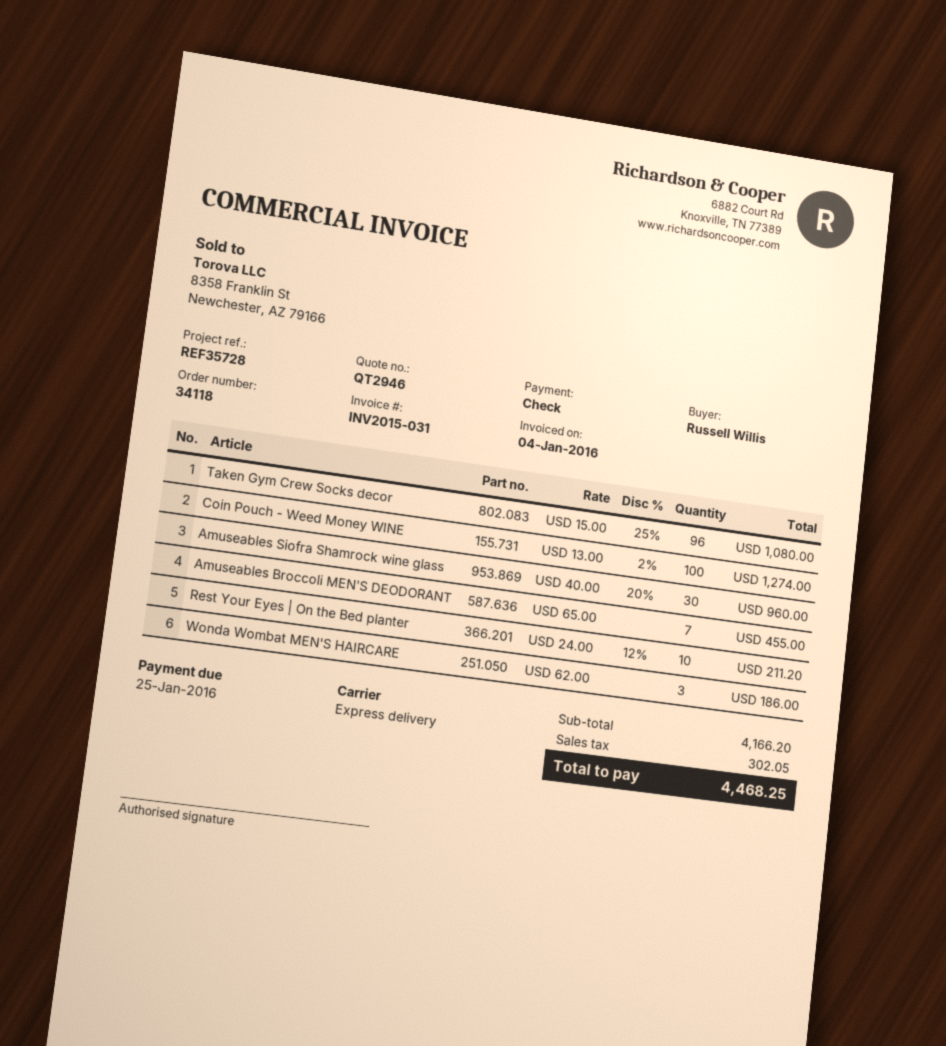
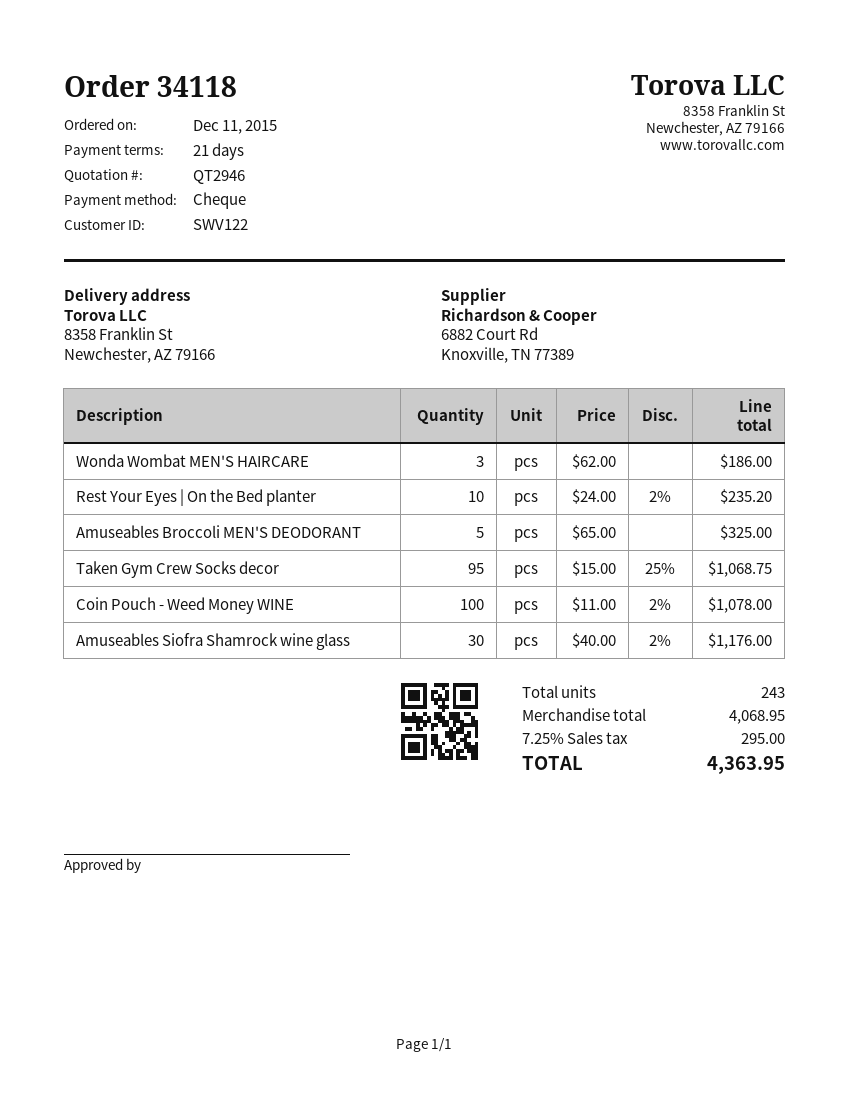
Taken Gym Crew Socks decor: 96 x 15.00 - 25% = 1080.00 -> 95 x 15.00 - 25% = 1068.75
Coin Pouch - Weed Money WINE: 100 x 13.00 - 2% = 1274.00 -> 100 x 11.00 - 2% = 1078.00
Amuseables Siofra Shamrock wine glass: 30 x 40.00 - 20% = 960.00 -> 30 x 40.00 - 2% = 1176.00
Amuseables Broccoli MEN'S DEODORANT: 7 x 65.00 = 455.00 -> 5 x 65.00 = 325.00
Rest Your Eyes | On the Bed planter: 10 x 24.00 - 12% = 211.20 -> 10 x 24.00 - 2% = 235.20
subtotal: 4166.20 -> 4068.95
tax: 302.05 -> 295.00
total: 4468.25 -> 4363.95

